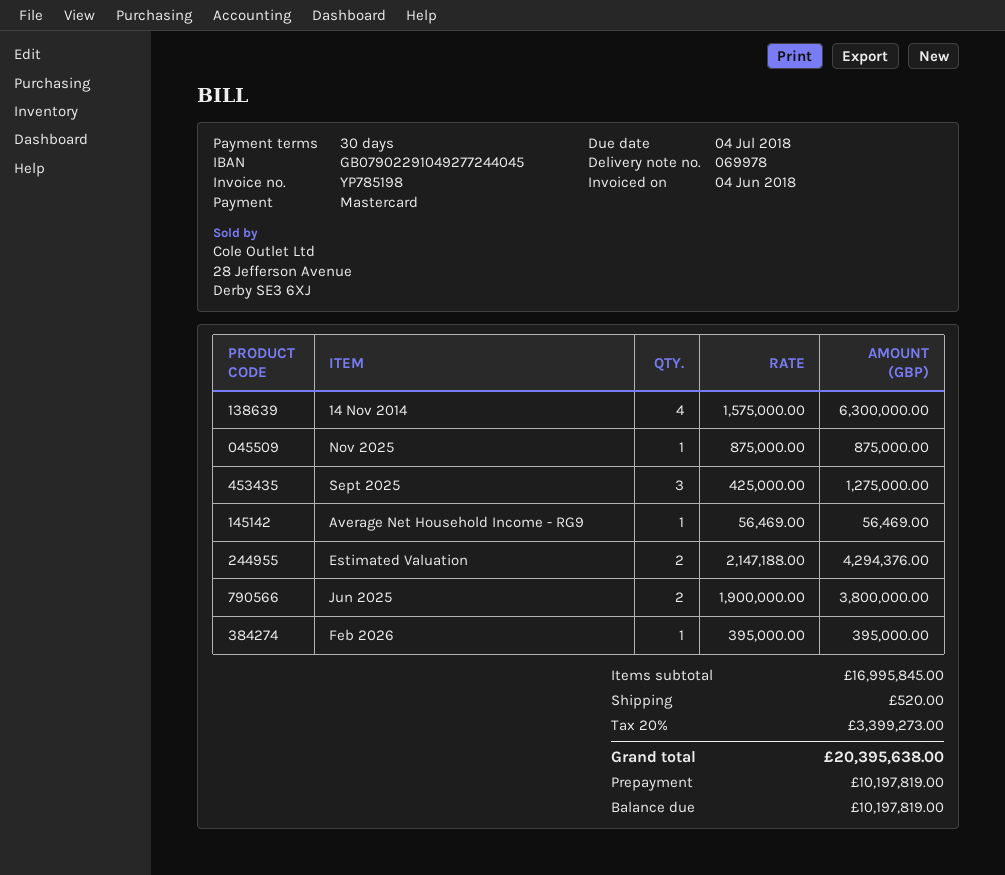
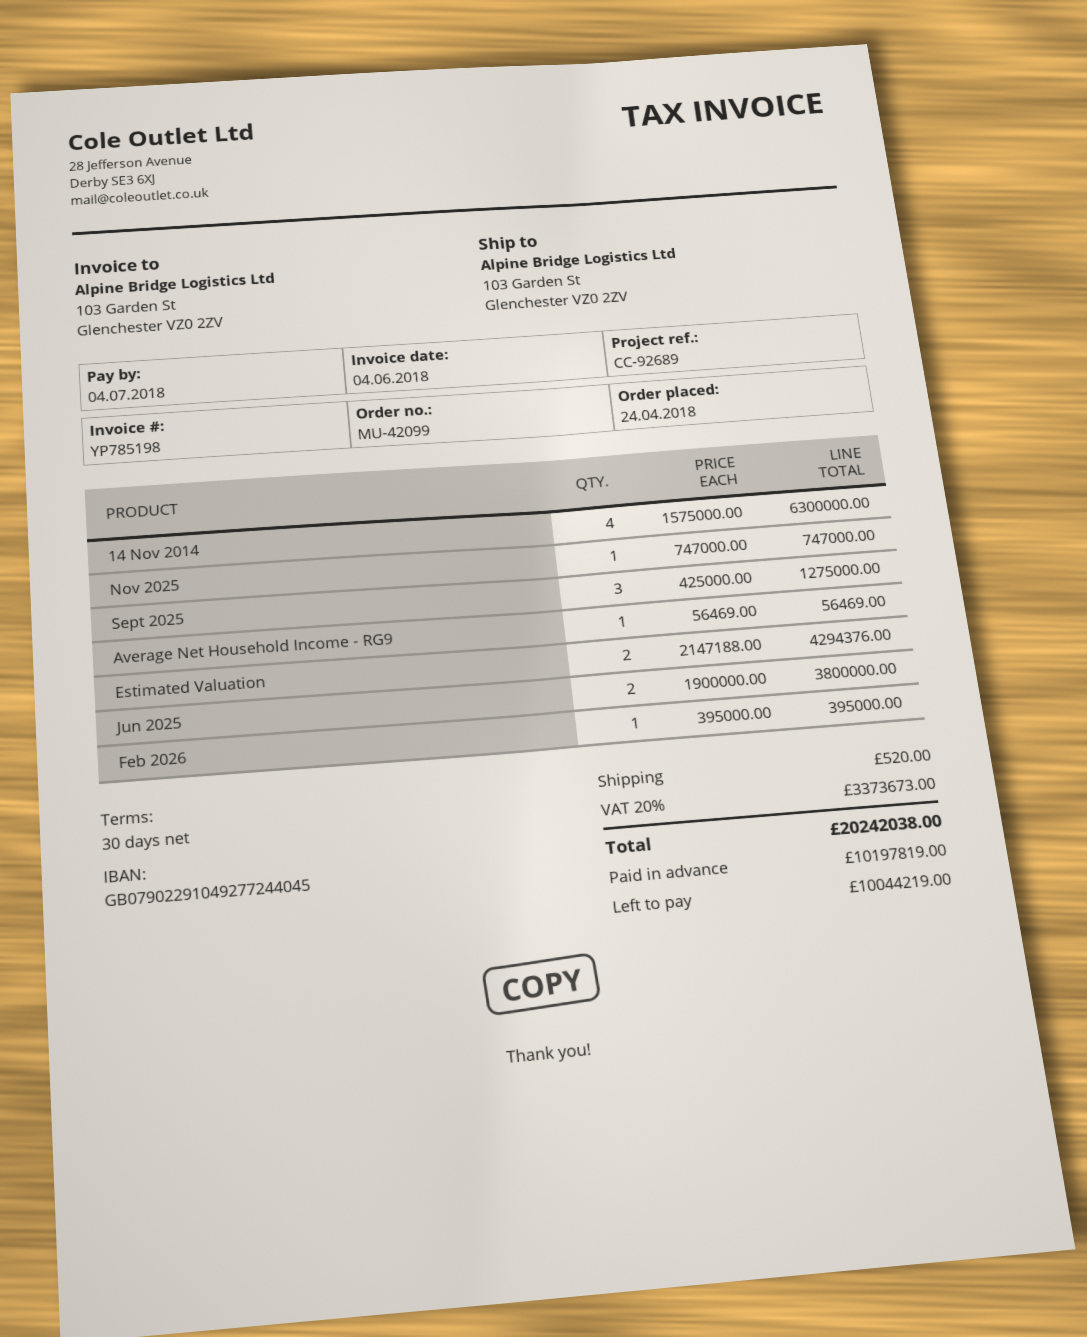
Nov 2025: 1 x 875000.00 = 875000.00 -> 1 x 747000.00 = 747000.00
tax: 20% = 3399273.00 -> 20% = 3373673.00
total: 20395638.00 -> 20242038.00
balance: 10197819.00 -> 10044219.00

